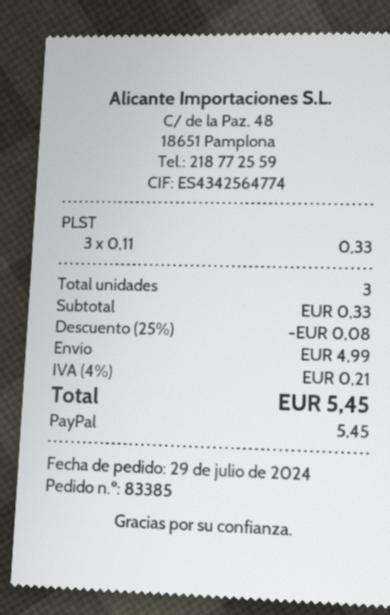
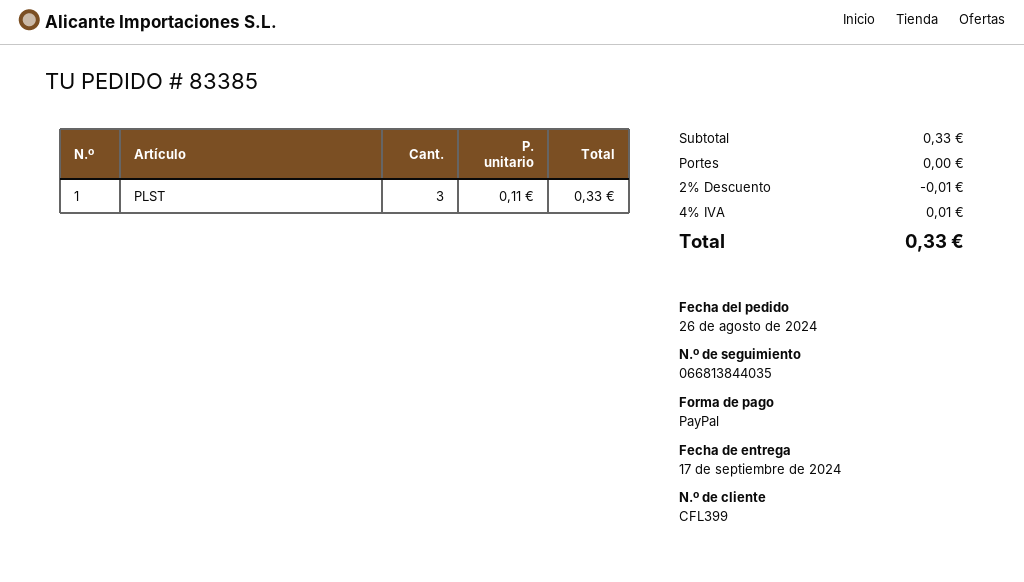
order date: 2024-07-29 -> 2024-08-26
discount: 25% = 0.08 -> 2% = 0.01
shipping: 4.99 -> 0.00
tax: 4% = 0.21 -> 4% = 0.01
total: 5.45 -> 0.33

